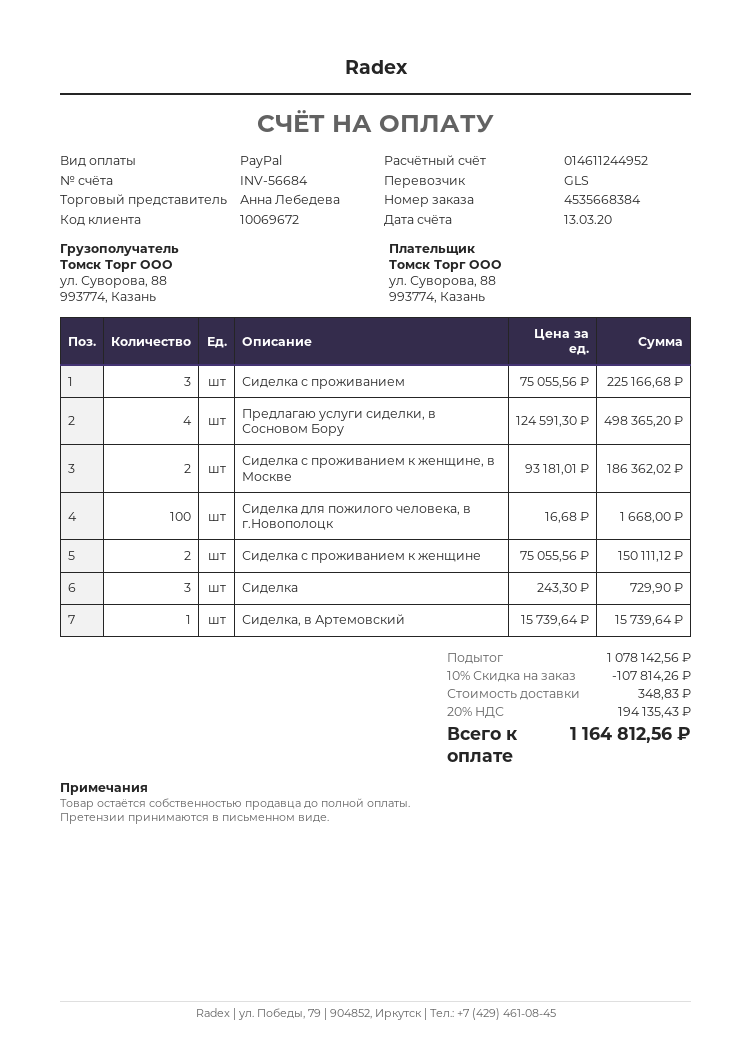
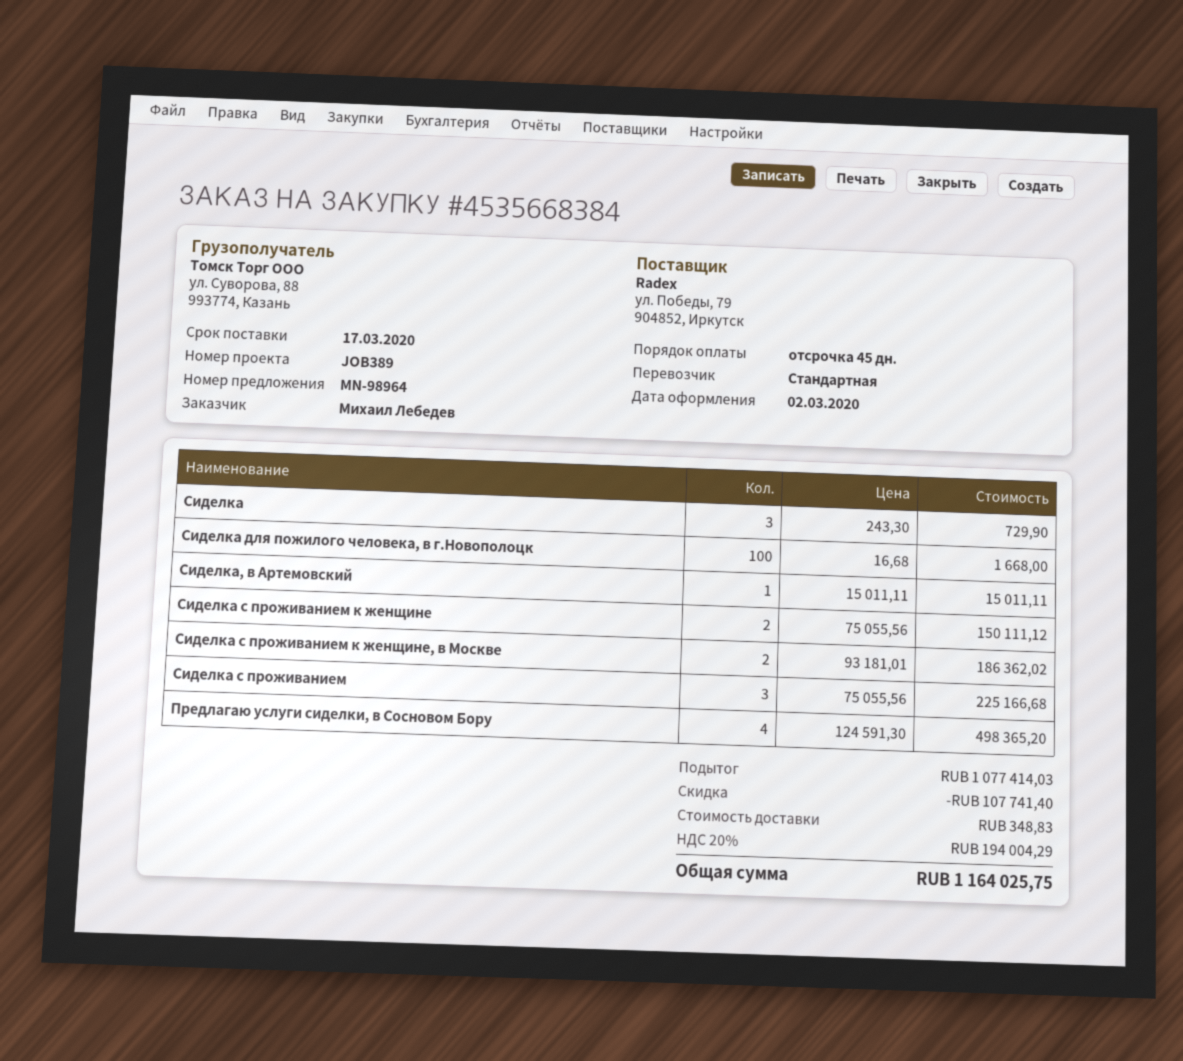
shipping method: GLS -> standard
Сиделка, в Артемовский: 1 x 15739.64 = 15739.64 -> 1 x 15011.11 = 15011.11
subtotal: 1078142.56 -> 1077414.03
discount: 107814.26 -> 107741.40
tax: 20% = 194135.43 -> 20% = 194004.29
total: 1164812.56 -> 1164025.75

